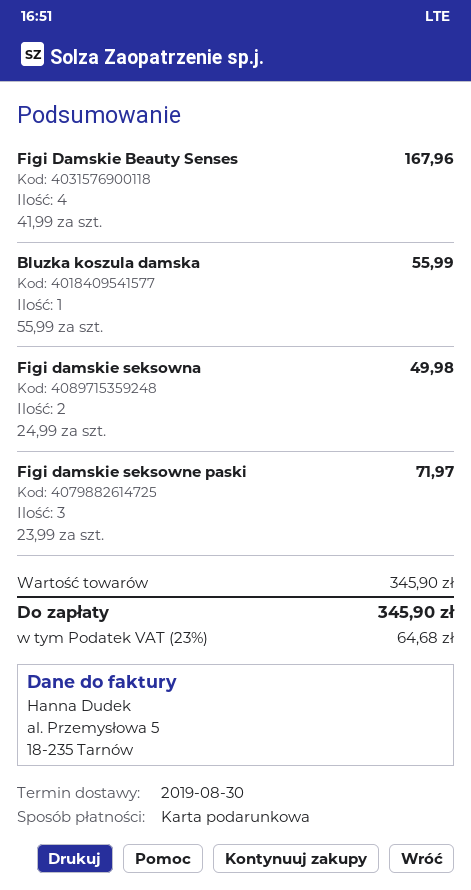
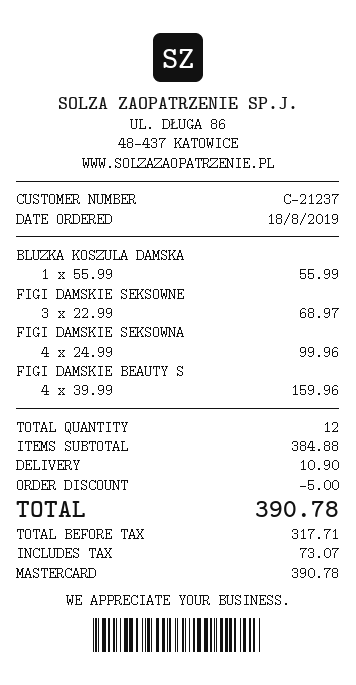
payment method: gift card -> Mastercard
Figi Damskie Beauty Senses: 4 x 41.99 = 167.96 -> 4 x 39.99 = 159.96
Figi damskie seksowna: 2 x 24.99 = 49.98 -> 4 x 24.99 = 99.96
Figi damskie seksowne paski: 3 x 23.99 = 71.97 -> 3 x 22.99 = 68.97
subtotal: 345.90 -> 384.88
discount: none -> 5.00
shipping: none -> 10.90
tax: 64.68 -> 73.07
total: 345.90 -> 390.78

